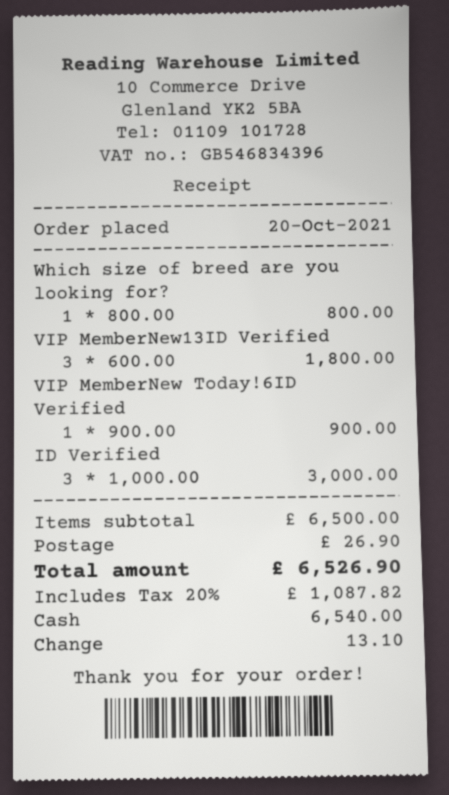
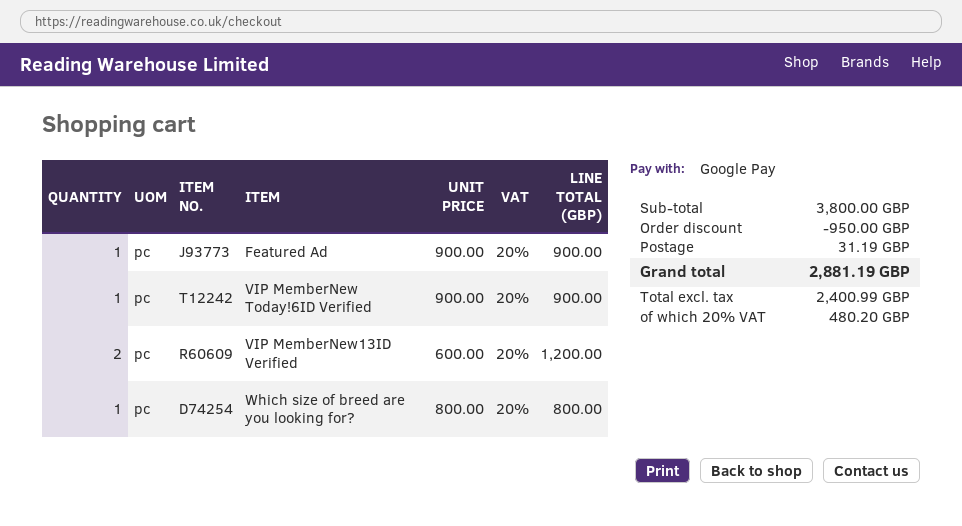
payment method: cash -> Google Pay
VIP MemberNew13ID Verified: 3 x 600.00 = 1800.00 -> 2 x 600.00 = 1200.00
ID Verified: 3 x 1000.00 = 3000.00 -> none
Featured Ad: none -> 1 x 900.00 = 900.00
subtotal: 6500.00 -> 3800.00
discount: none -> 950.00
shipping: 26.90 -> 31.19
tax: 20% = 1087.82 -> 20% = 480.20
total: 6526.90 -> 2881.19

